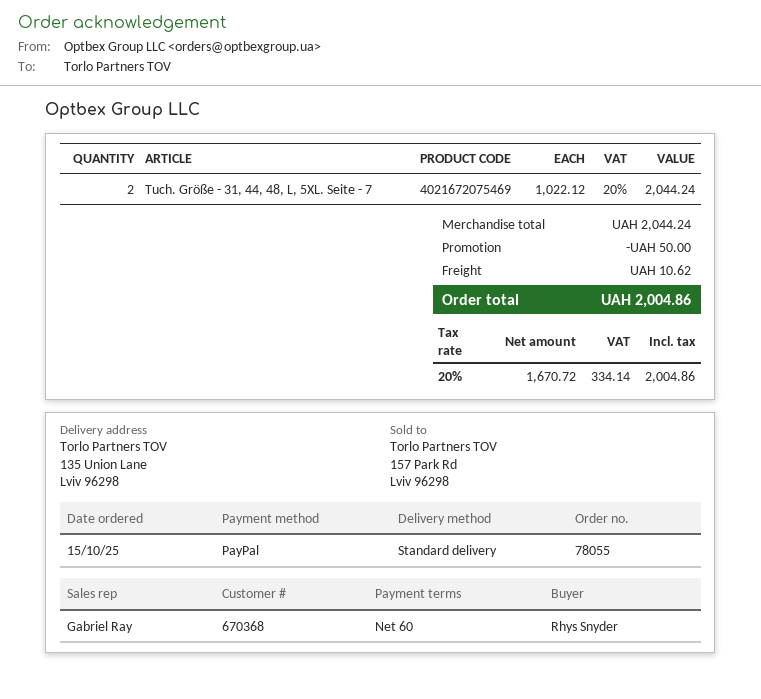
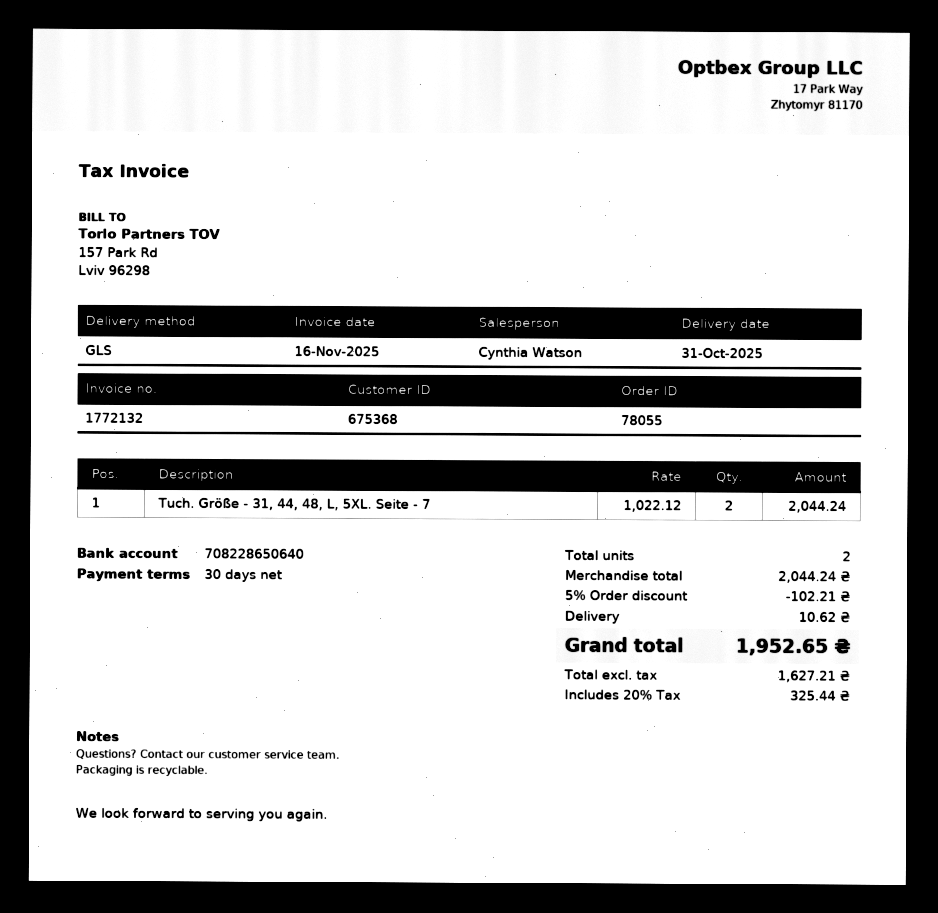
payment terms: 60 days -> 30 days
customer number: 670368 -> 675368
sales rep: Gabriel Ray -> Cynthia Watson
shipping method: standard -> GLS
discount: 50.00 -> 102.21
net: 1670.72 -> 1627.21
tax: 20% = 334.14 -> 20% = 325.44
total: 2004.86 -> 1952.65

